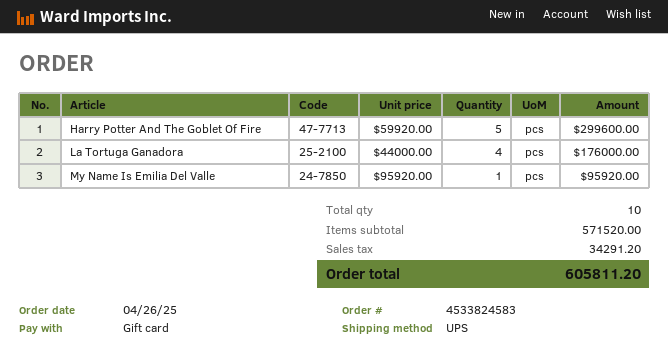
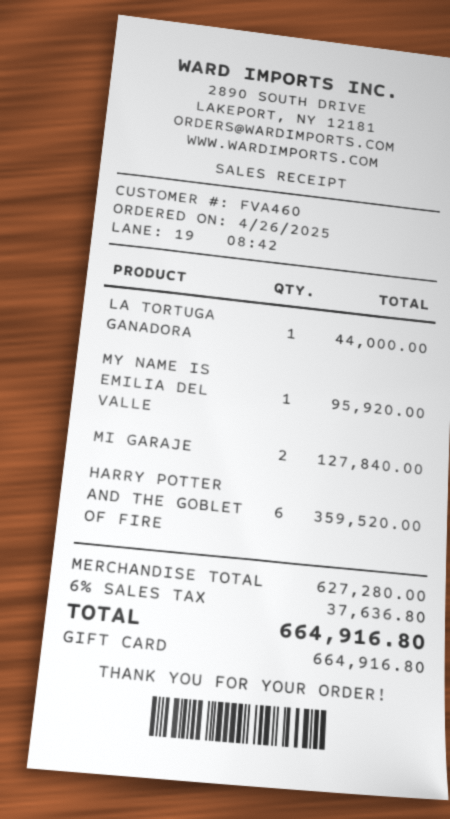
Harry Potter And The Goblet Of Fire: 5 for 299600.00 -> 6 for 359520.00
La Tortuga Ganadora: 4 for 176000.00 -> 1 for 44000.00
MI GARAJE: none -> 2 for 127840.00
subtotal: 571520.00 -> 627280.00
tax: 34291.20 -> 37636.80
total: 605811.20 -> 664916.80

